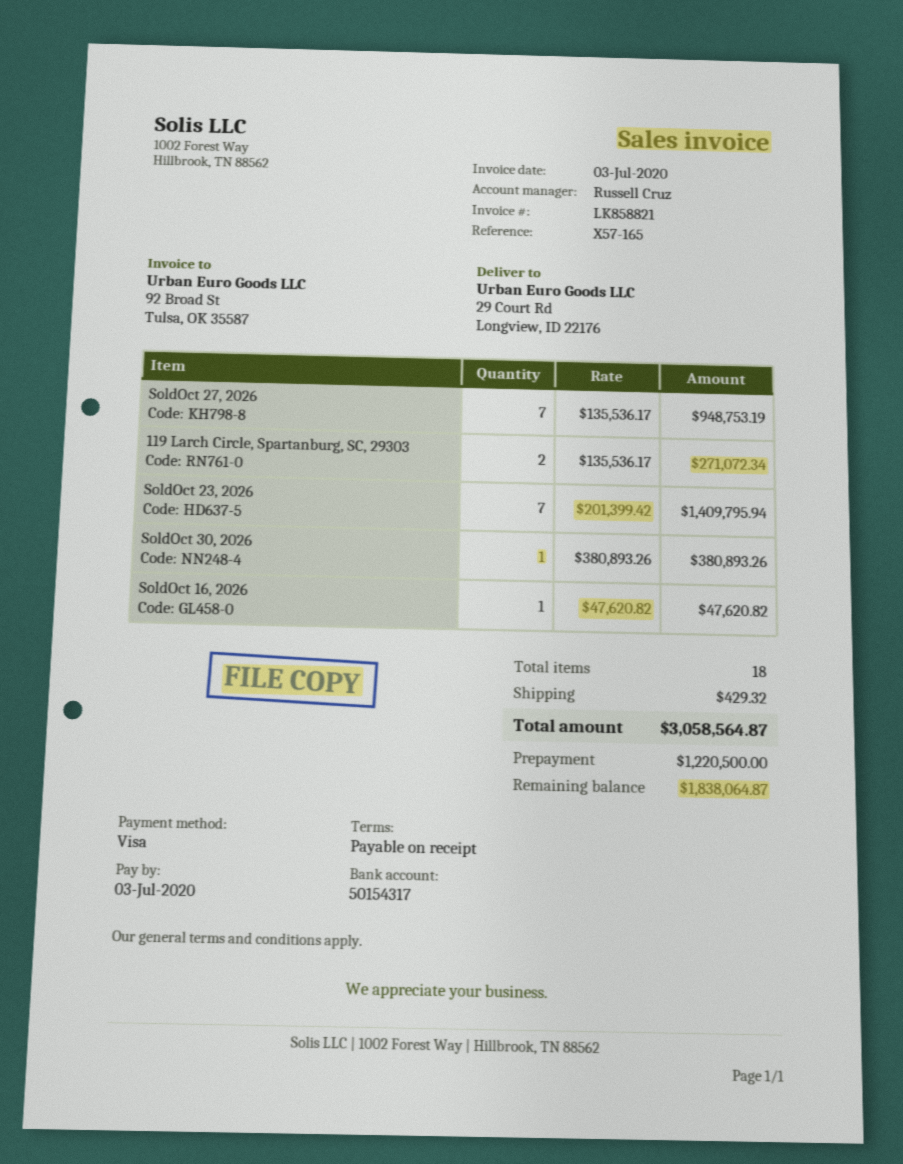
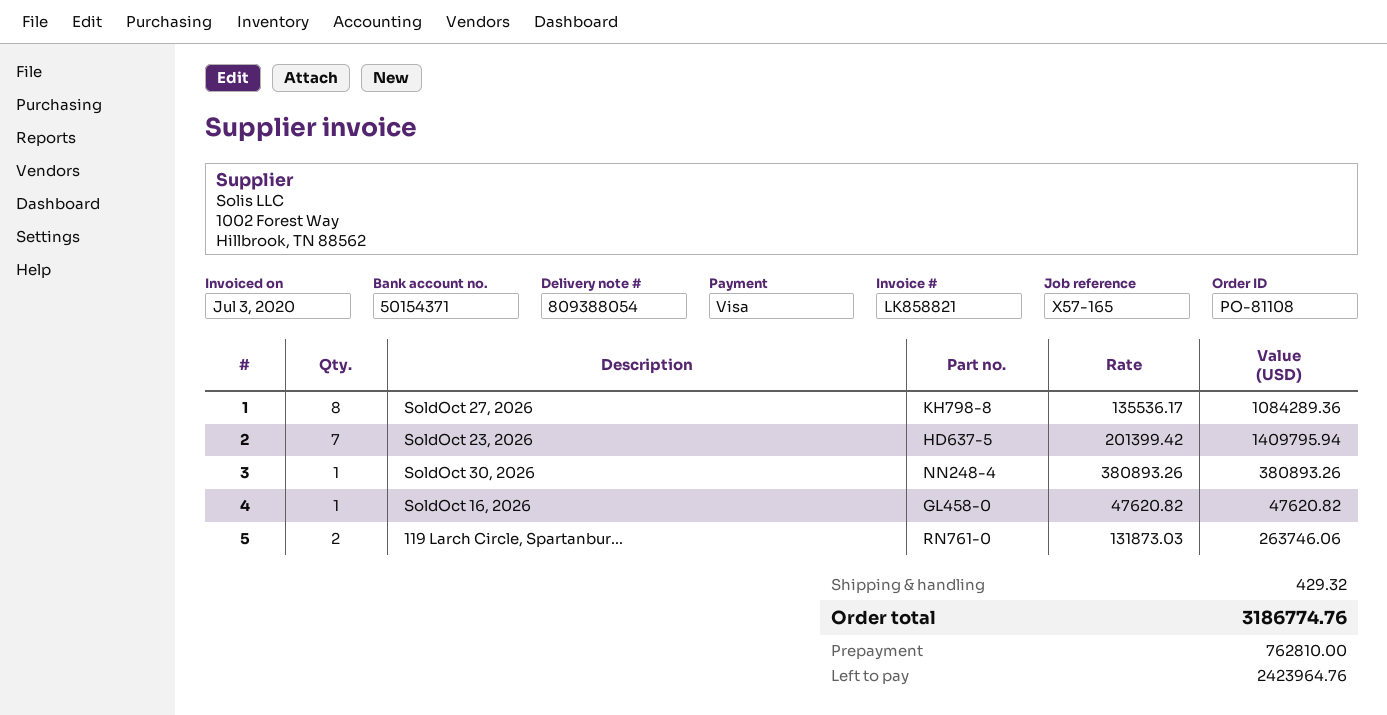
bank account: 50154317 -> 50154371
SoldOct 27, 2026: 7 x 135536.17 = 948753.19 -> 8 x 135536.17 = 1084289.36
119 Larch Circle, Spartanburg, SC, 29303: 2 x 135536.17 = 271072.34 -> 2 x 131873.03 = 263746.06
total: 3058564.87 -> 3186774.76
deposit: 1220500.00 -> 762810.00
balance: 1838064.87 -> 2423964.76

